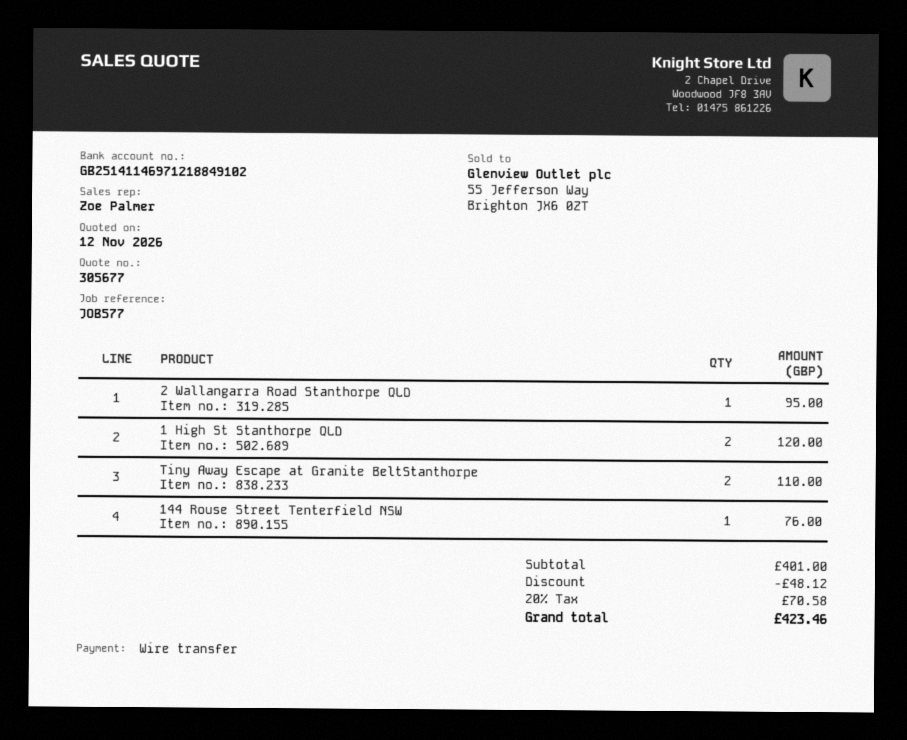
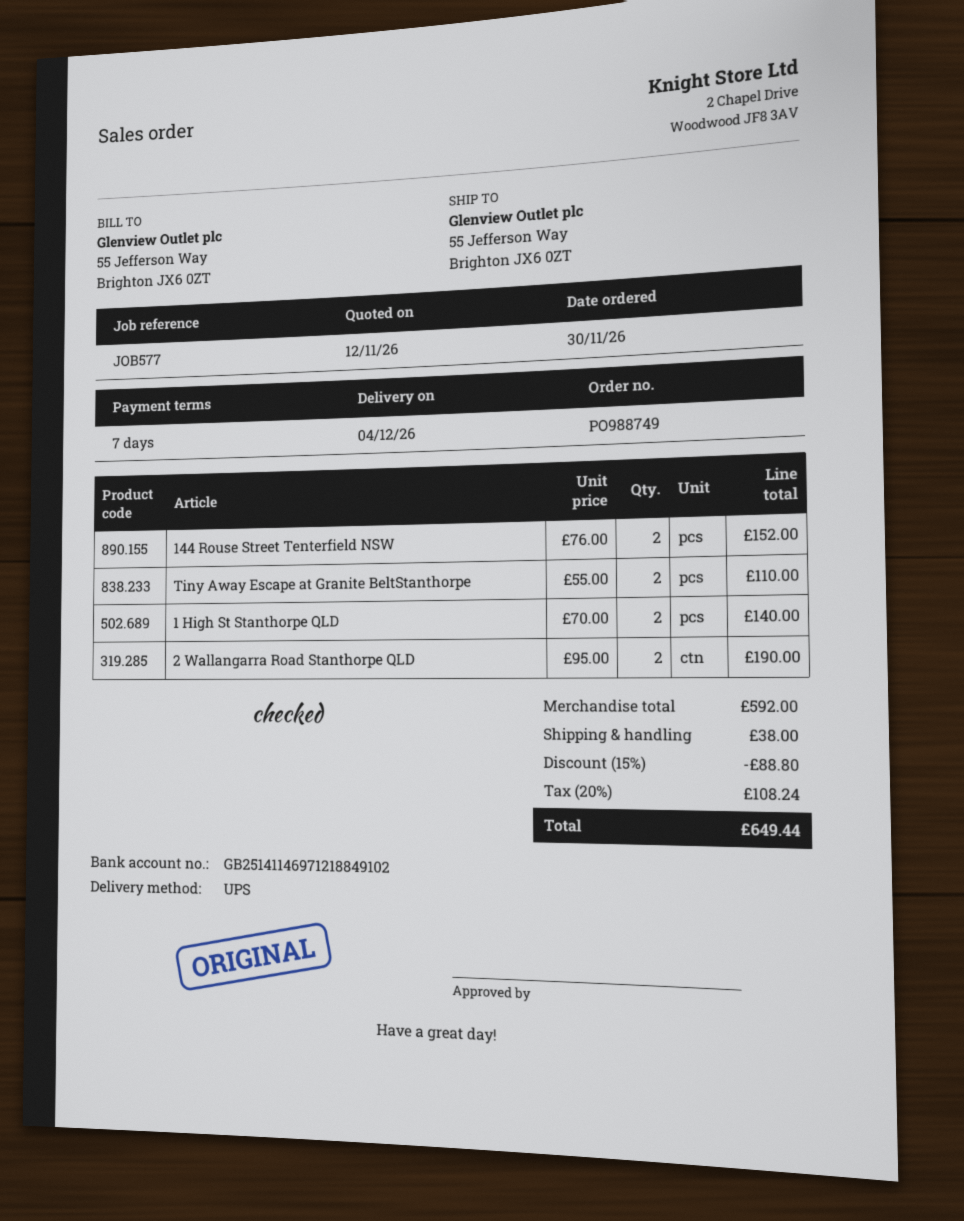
2 Wallangarra Road Stanthorpe QLD: 1 for 95.00 -> 2 for 190.00
1 High St Stanthorpe QLD: 2 for 120.00 -> 2 for 140.00
144 Rouse Street Tenterfield NSW: 1 for 76.00 -> 2 for 152.00
subtotal: 401.00 -> 592.00
discount: 48.12 -> 88.80
shipping: none -> 38.00
tax: 20% = 70.58 -> 20% = 108.24
total: 423.46 -> 649.44

